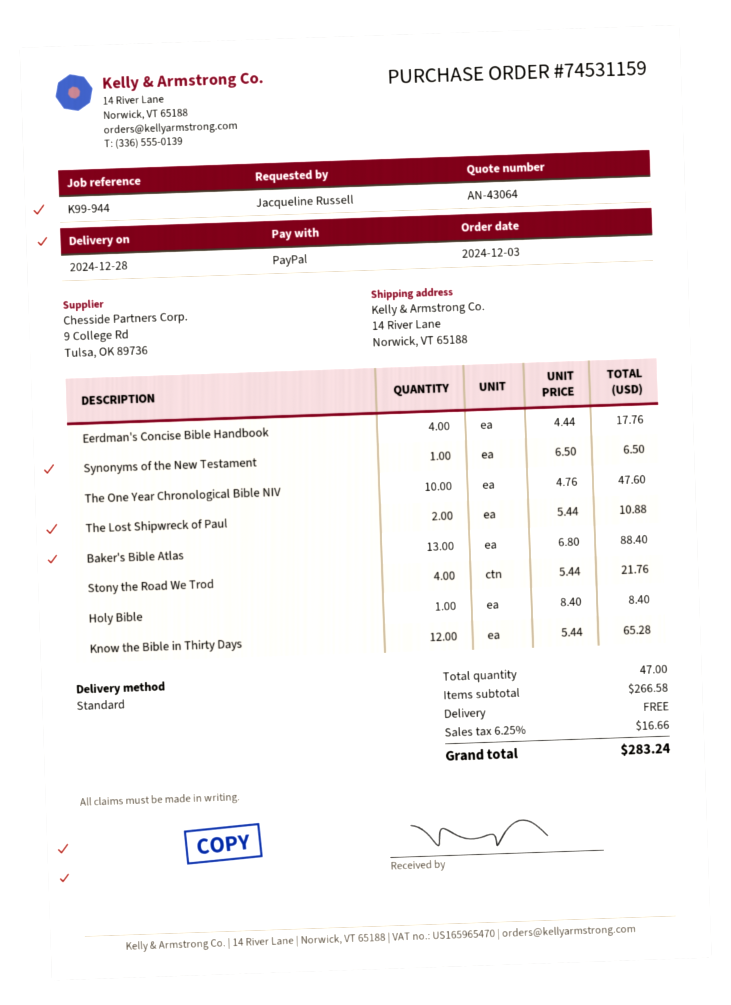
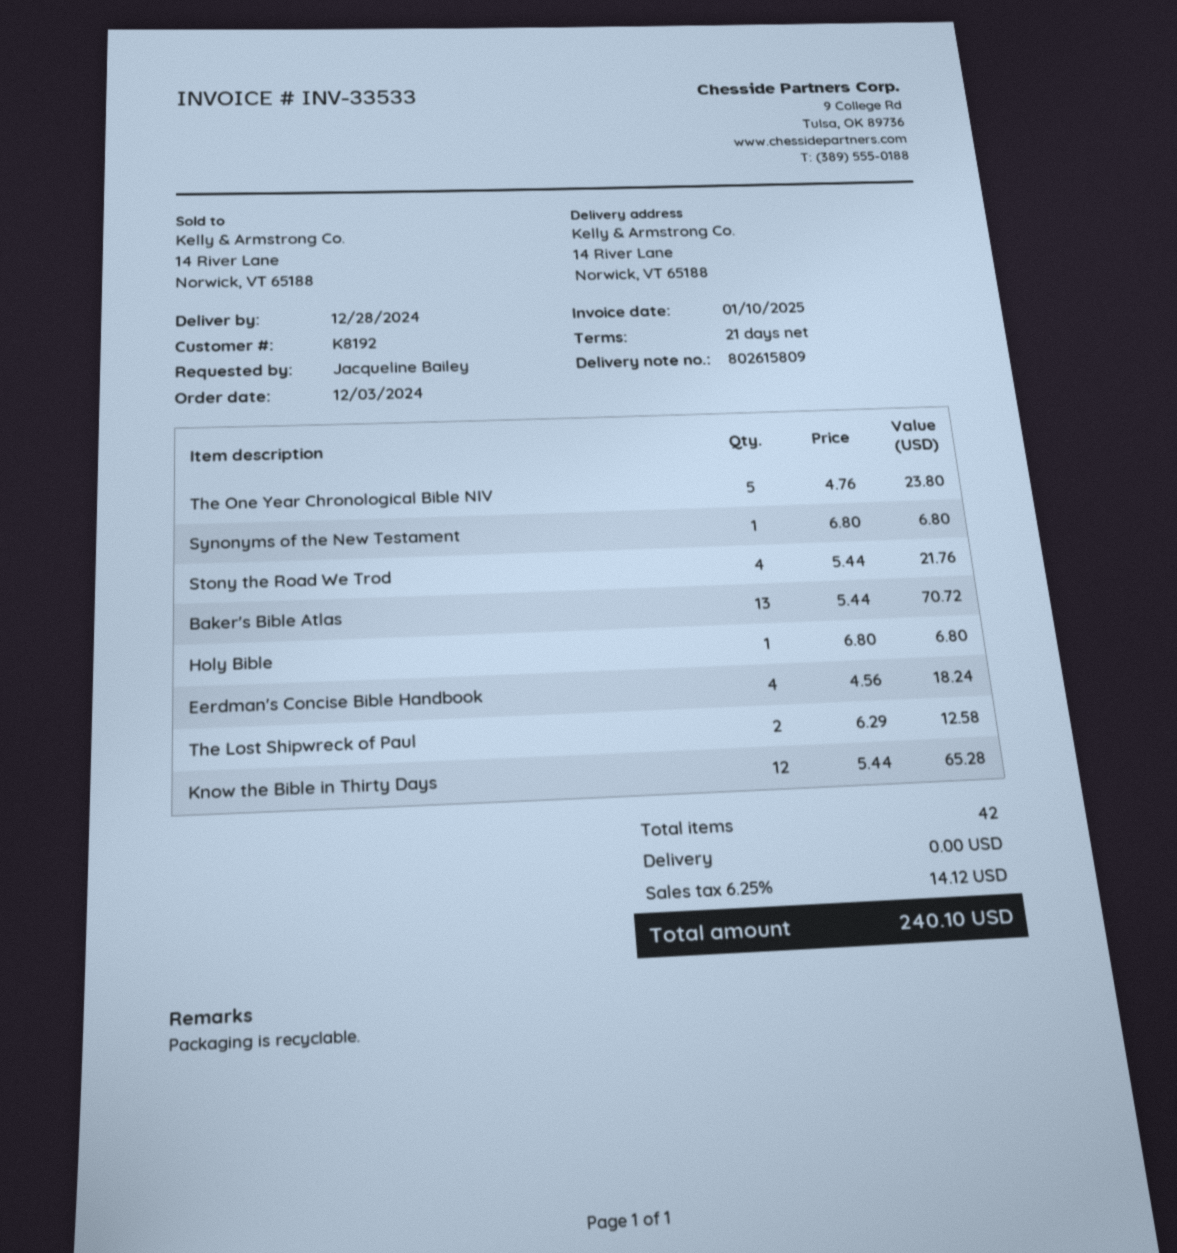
ordered by: Jacqueline Russell -> Jacqueline Bailey
Eerdman's Concise Bible Handbook: 4 x 4.44 = 17.76 -> 4 x 4.56 = 18.24
Synonyms of the New Testament: 1 x 6.50 = 6.50 -> 1 x 6.80 = 6.80
The One Year Chronological Bible NIV: 10 x 4.76 = 47.60 -> 5 x 4.76 = 23.80
The Lost Shipwreck of Paul: 2 x 5.44 = 10.88 -> 2 x 6.29 = 12.58
Baker's Bible Atlas: 13 x 6.80 = 88.40 -> 13 x 5.44 = 70.72
Holy Bible: 1 x 8.40 = 8.40 -> 1 x 6.80 = 6.80
total quantity: 47 -> 42
tax: 6.25% = 16.66 -> 6.25% = 14.12
total: 283.24 -> 240.10

